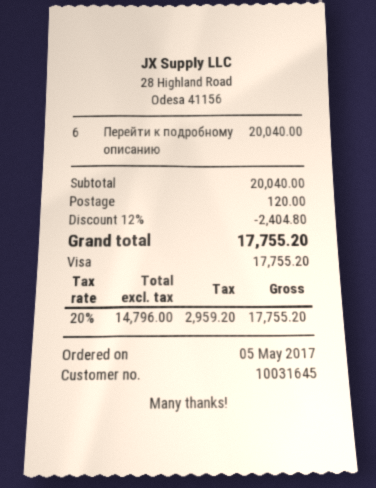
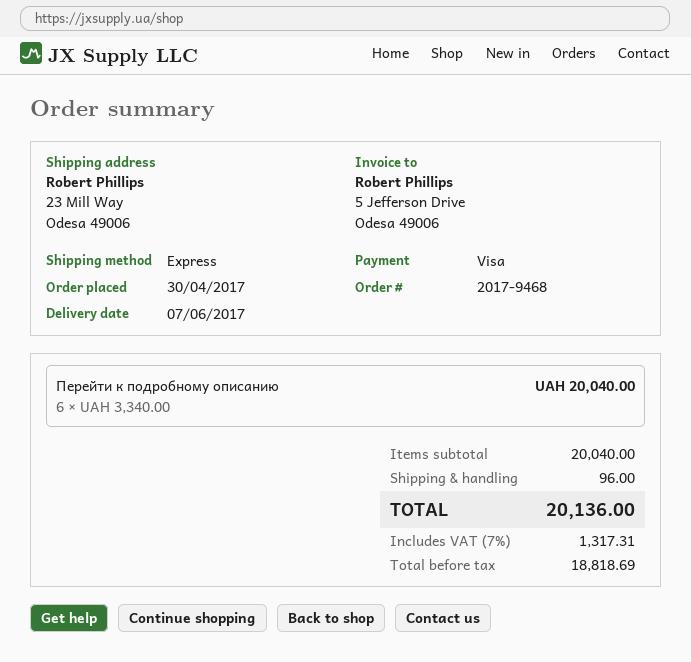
order date: 2017-05-05 -> 2017-04-30
discount: 12% = 2404.80 -> none
shipping: 120.00 -> 96.00
net: 14796.00 -> 18818.69
tax: 20% = 2959.20 -> 7% = 1317.31
total: 17755.20 -> 20136.00

